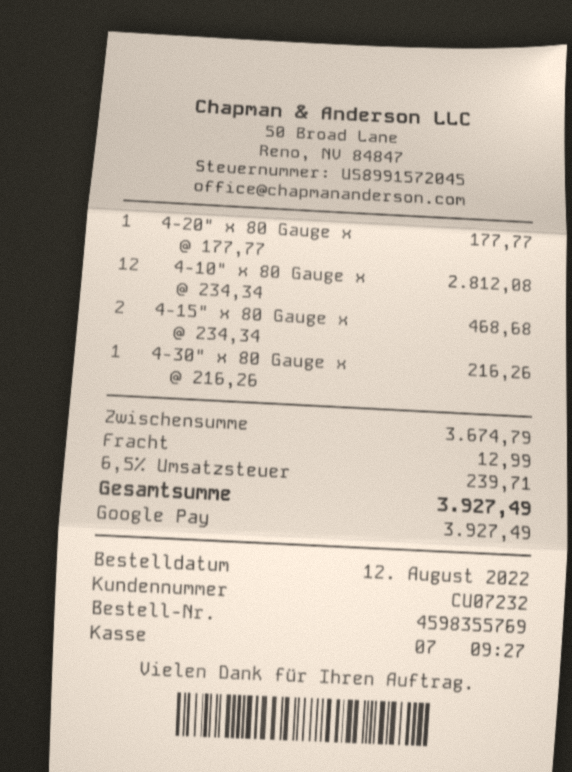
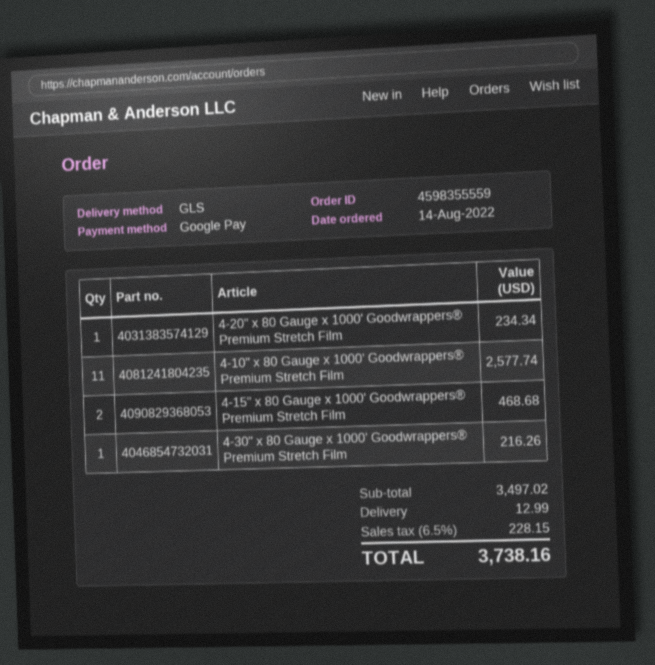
order number: 4598355769 -> 4598355559
order date: 2022-08-12 -> 2022-08-14
4-20" x 80 Gauge x: 1 for 177.77 -> 1 for 234.34
4-10" x 80 Gauge x: 12 for 2812.08 -> 11 for 2577.74
subtotal: 3674.79 -> 3497.02
tax: 6.5% = 239.71 -> 6.5% = 228.15
total: 3927.49 -> 3738.16

